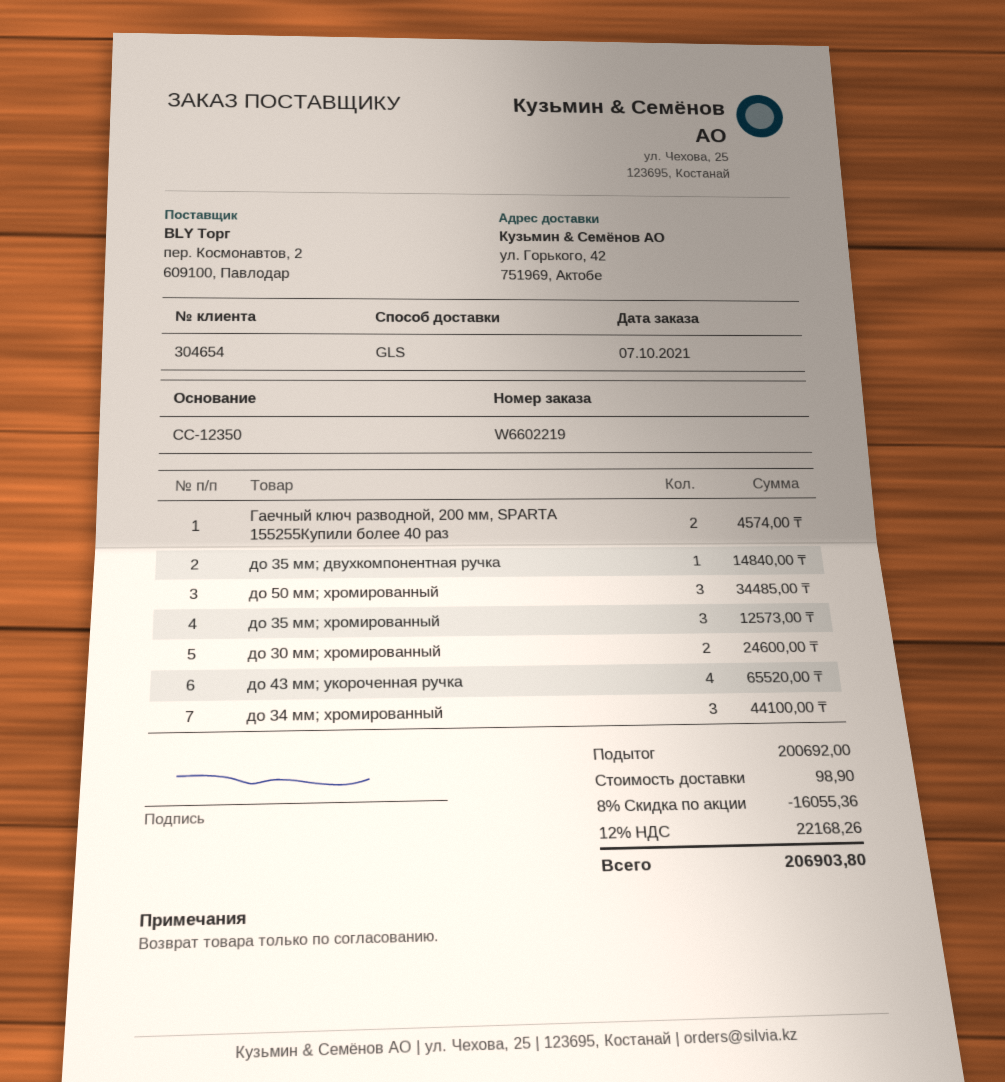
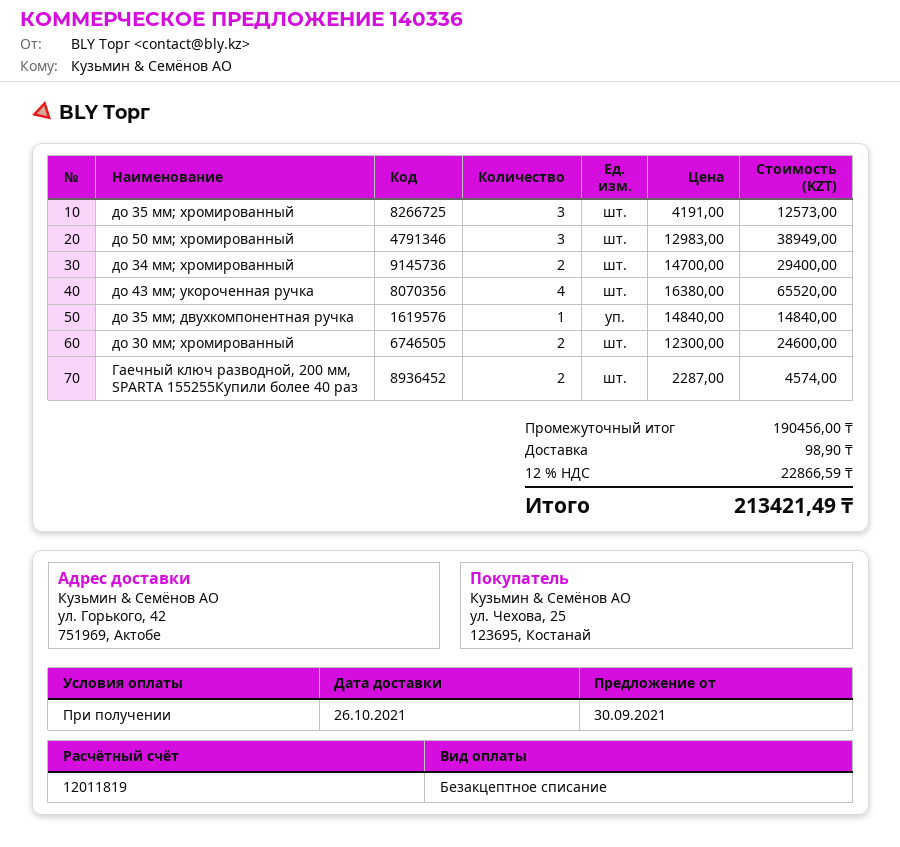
до 50 мм; хромированный: 3 for 34485.00 -> 3 for 38949.00
до 34 мм; хромированный: 3 for 44100.00 -> 2 for 29400.00
subtotal: 200692.00 -> 190456.00
discount: 8% = 16055.36 -> none
tax: 12% = 22168.26 -> 12% = 22866.59
total: 206903.80 -> 213421.49

